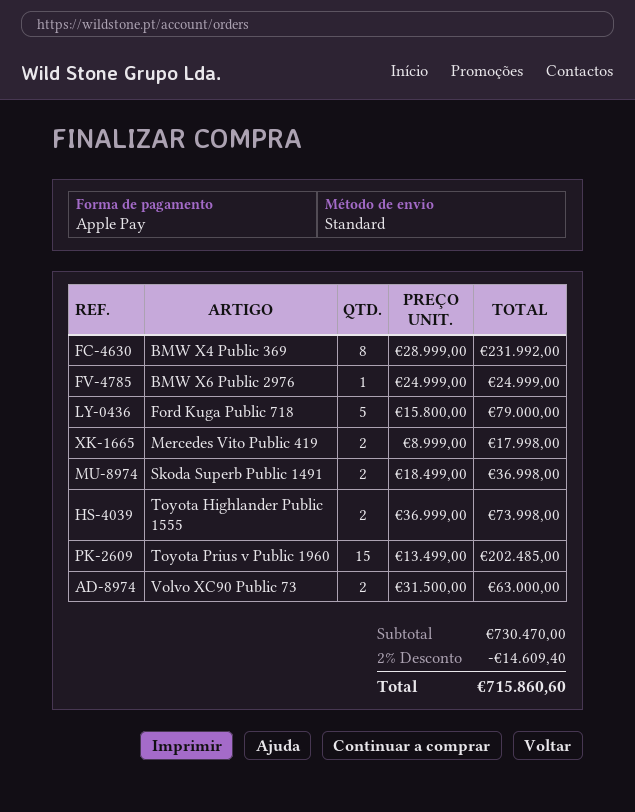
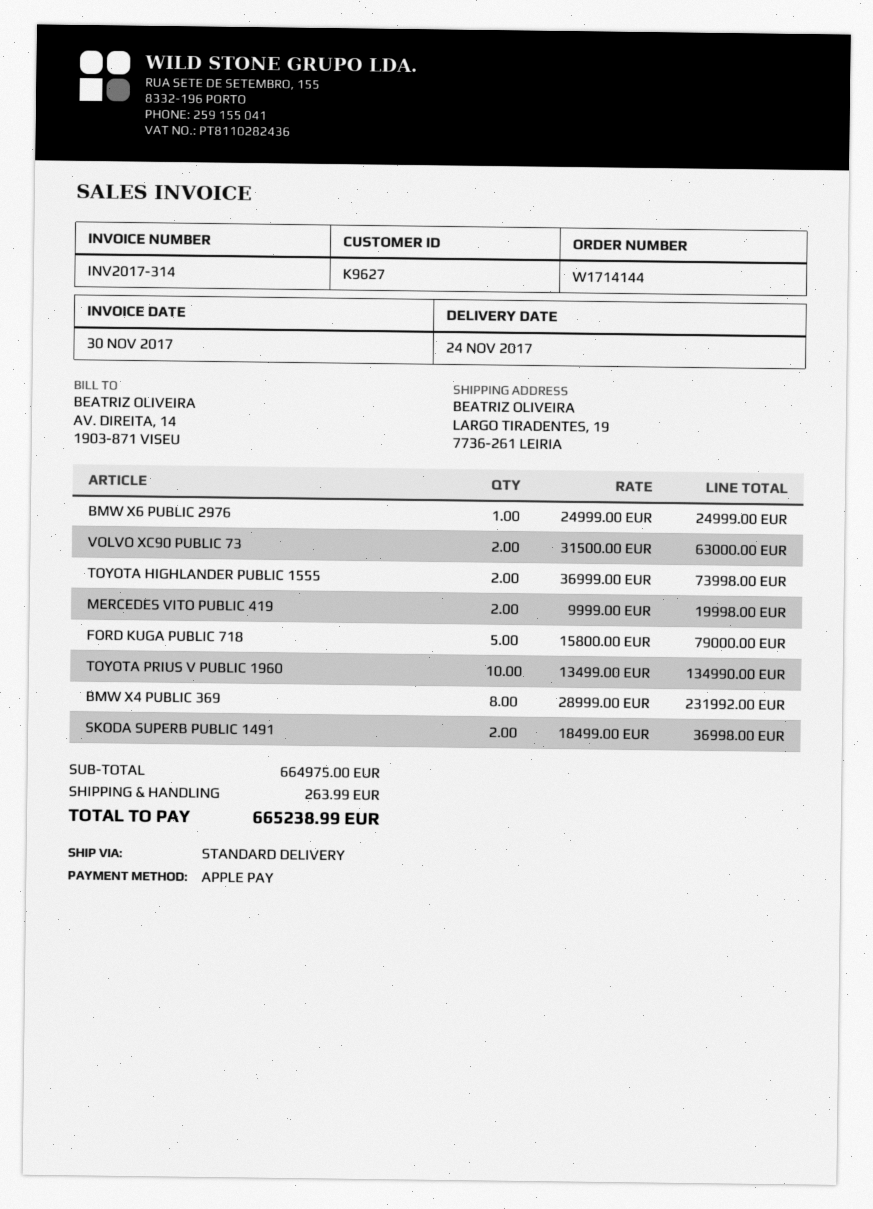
Mercedes Vito Public 419: 2 x 8999.00 = 17998.00 -> 2 x 9999.00 = 19998.00
Toyota Prius v Public 1960: 15 x 13499.00 = 202485.00 -> 10 x 13499.00 = 134990.00
subtotal: 730470.00 -> 664975.00
discount: 2% = 14609.40 -> none
shipping: none -> 263.99
total: 715860.60 -> 665238.99

